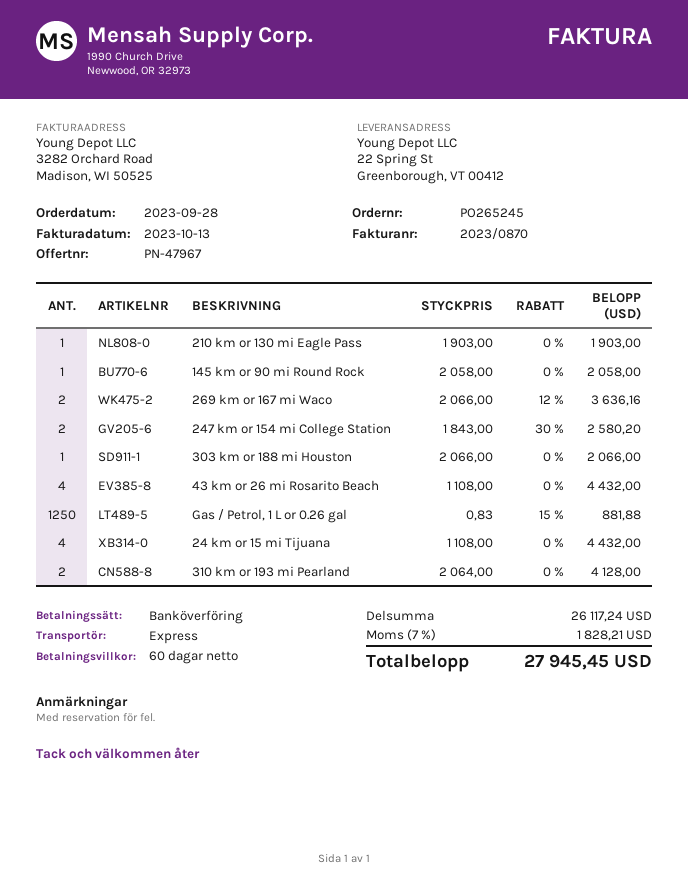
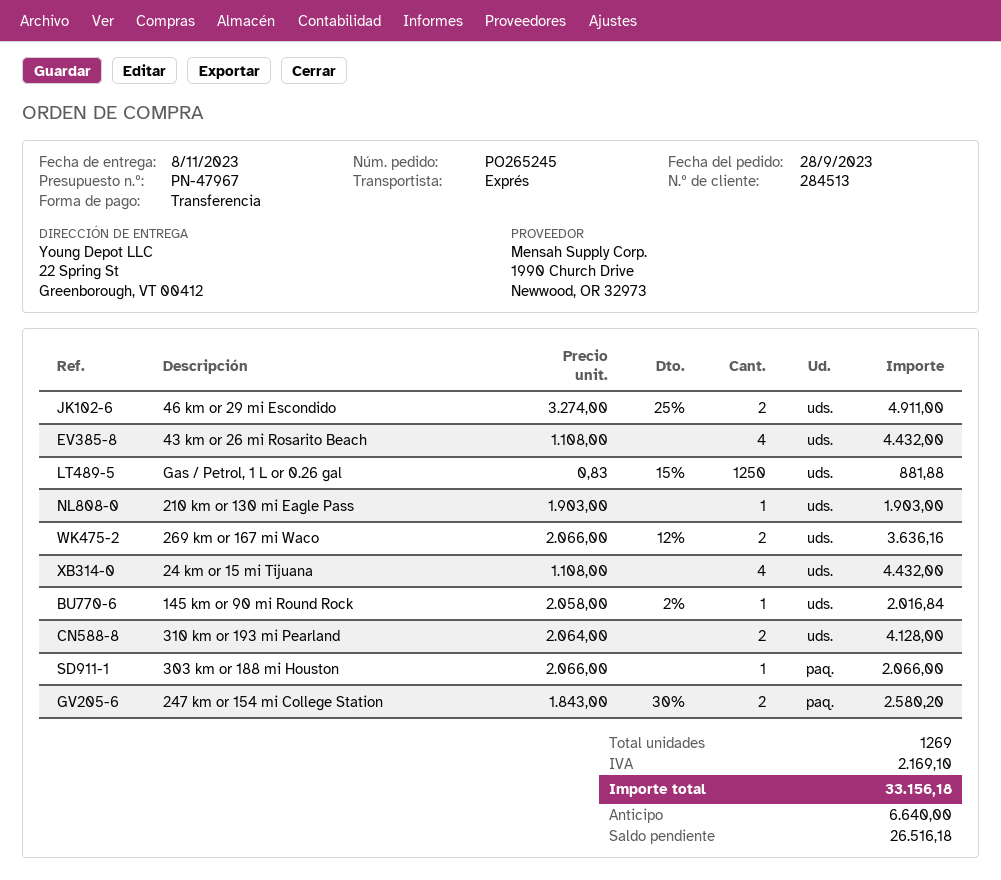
145 km or 90 mi Round Rock: 1 x 2058.00 = 2058.00 -> 1 x 2058.00 - 2% = 2016.84
46 km or 29 mi Escondido: none -> 2 x 3274.00 - 25% = 4911.00
tax: 1828.21 -> 2169.10
total: 27945.45 -> 33156.18

